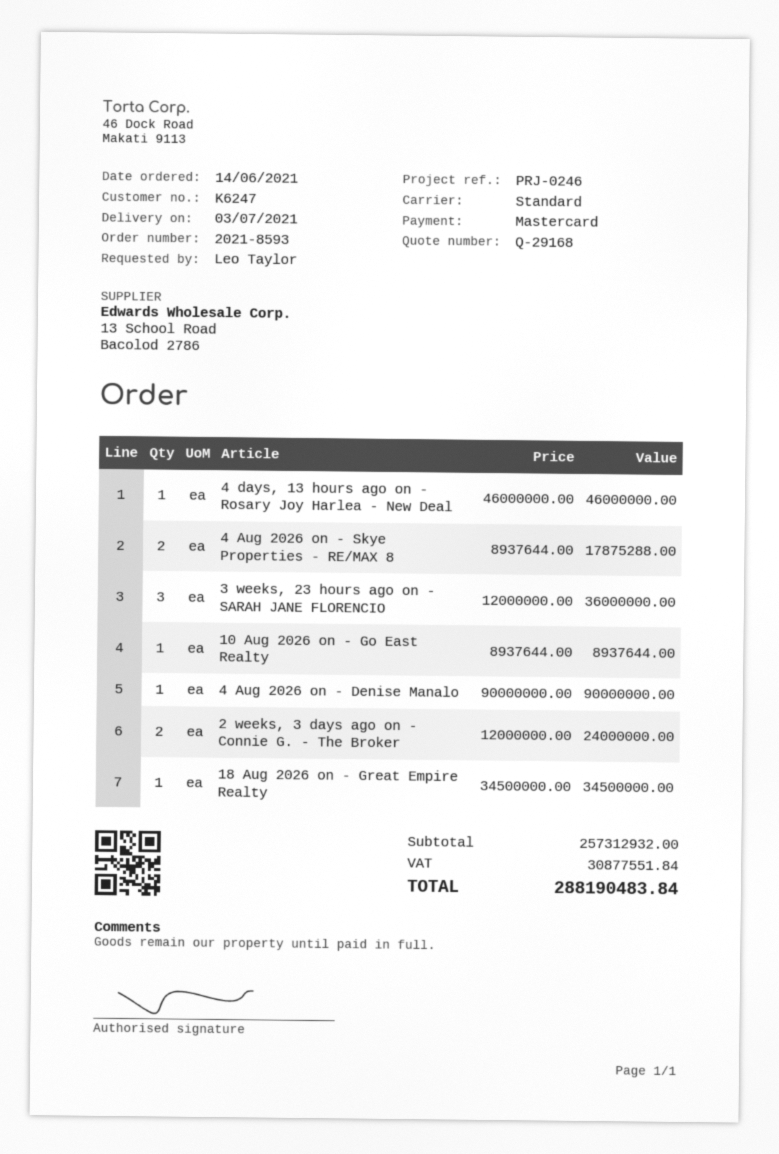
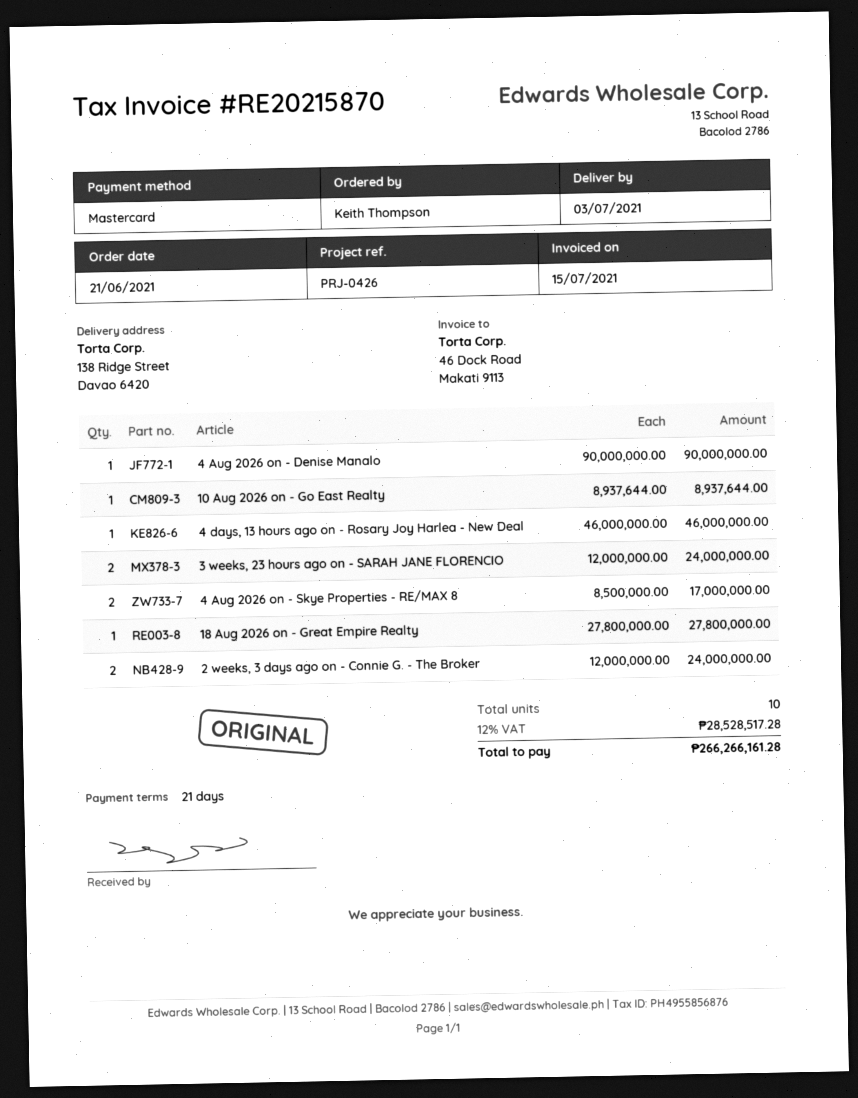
order date: 2021-06-14 -> 2021-06-21
reference: PRJ-0246 -> PRJ-0426
ordered by: Leo Taylor -> Keith Thompson
4 Aug 2026 on - Skye Properties - RE/MAX 8: 2 x 8937644.00 = 17875288.00 -> 2 x 8500000.00 = 17000000.00
3 weeks, 23 hours ago on - SARAH JANE FLORENCIO: 3 x 12000000.00 = 36000000.00 -> 2 x 12000000.00 = 24000000.00
18 Aug 2026 on - Great Empire Realty: 1 x 34500000.00 = 34500000.00 -> 1 x 27800000.00 = 27800000.00
tax: 30877551.84 -> 28528517.28
total: 288190483.84 -> 266266161.28

